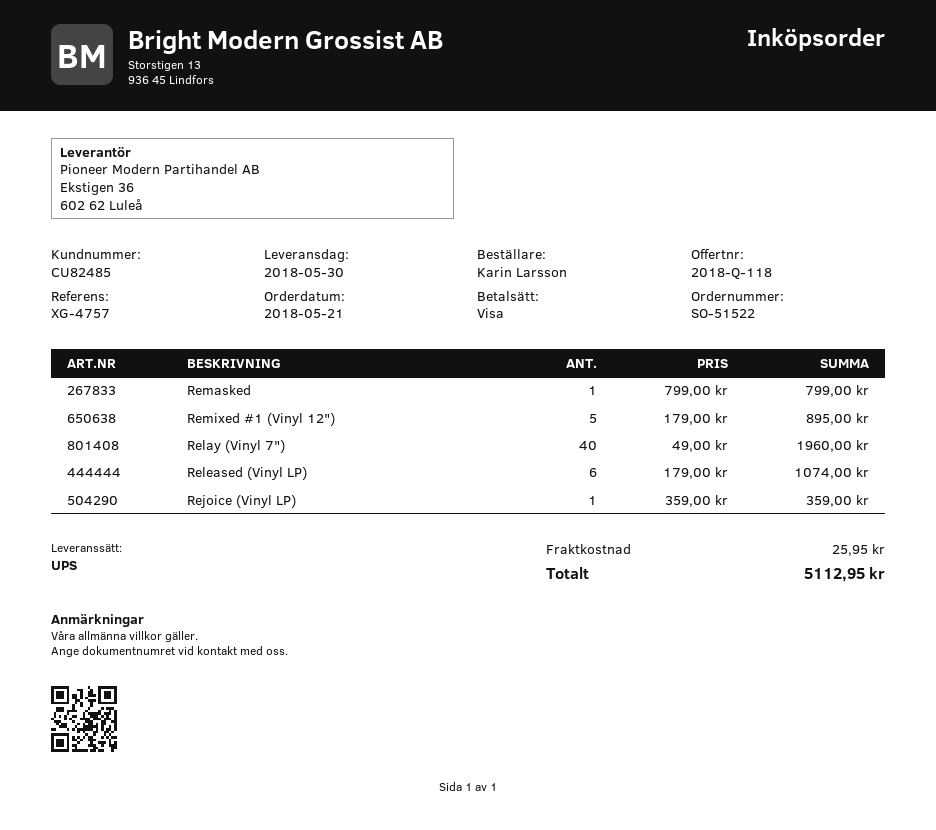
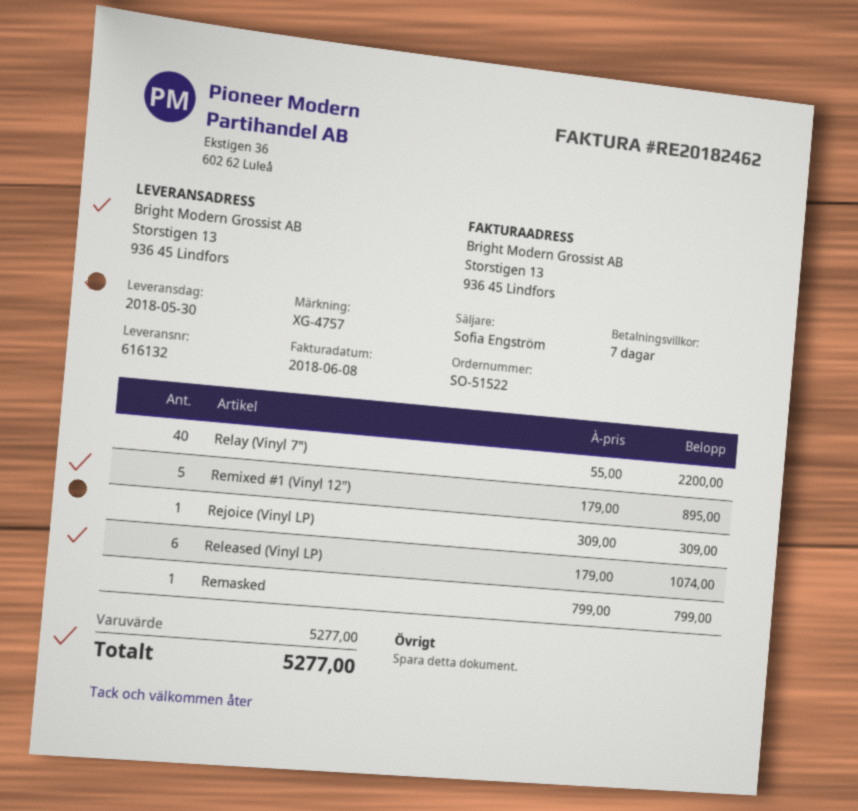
Relay (Vinyl 7"): 40 x 49.00 = 1960.00 -> 40 x 55.00 = 2200.00
Rejoice (Vinyl LP): 1 x 359.00 = 359.00 -> 1 x 309.00 = 309.00
shipping: 25.95 -> none
total: 5112.95 -> 5277.00

